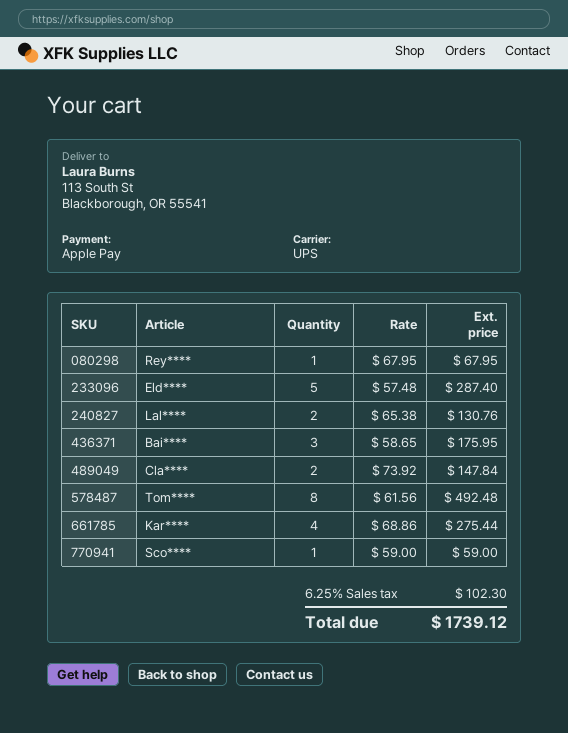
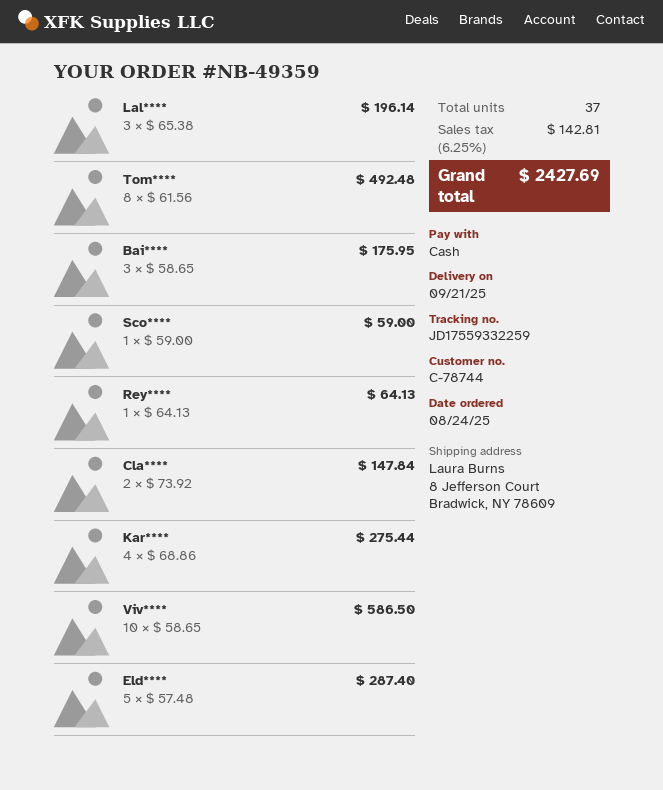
payment method: Apple Pay -> cash
ship to: 113 South St, Blackborough, OR 55541 -> 8 Jefferson Court, Bradwick, NY 78609
Rey****: 1 x 67.95 = 67.95 -> 1 x 64.13 = 64.13
Lal****: 2 x 65.38 = 130.76 -> 3 x 65.38 = 196.14
Viv****: none -> 10 x 58.65 = 586.50
tax: 6.25% = 102.30 -> 6.25% = 142.81
total: 1739.12 -> 2427.69

